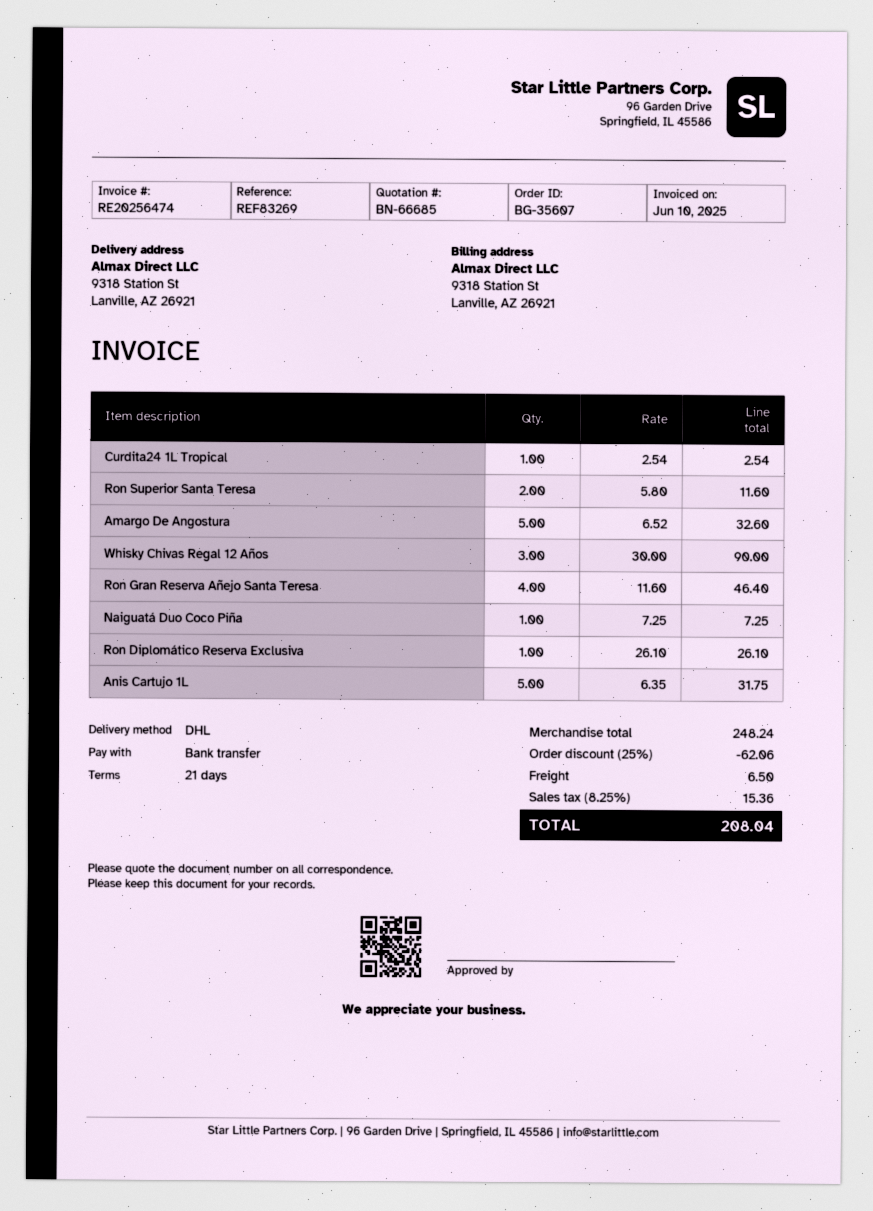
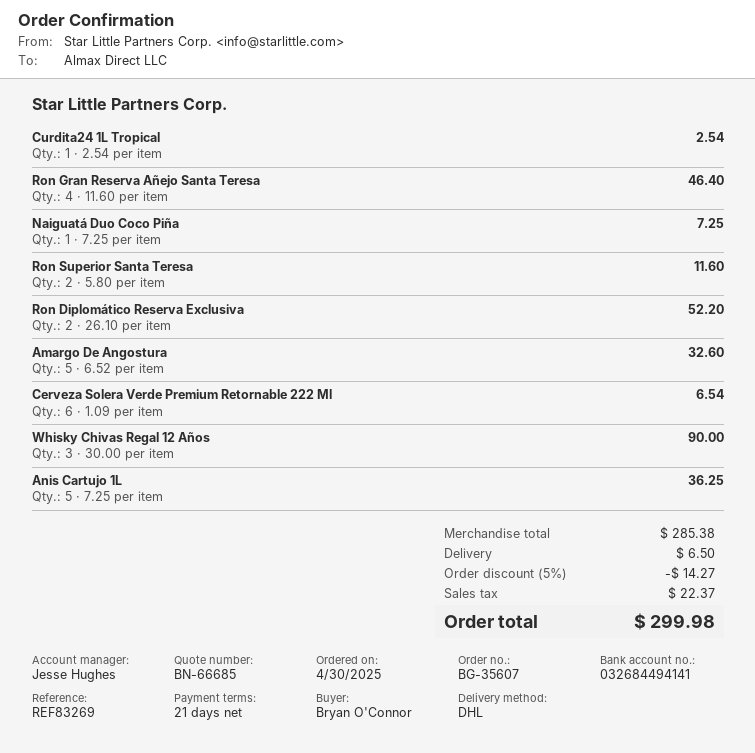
Ron Diplomático Reserva Exclusiva: 1 x 26.10 = 26.10 -> 2 x 26.10 = 52.20
Anis Cartujo 1L: 5 x 6.35 = 31.75 -> 5 x 7.25 = 36.25
Cerveza Solera Verde Premium Retornable 222 Ml: none -> 6 x 1.09 = 6.54
subtotal: 248.24 -> 285.38
discount: 25% = 62.06 -> 5% = 14.27
tax: 15.36 -> 22.37
total: 208.04 -> 299.98

